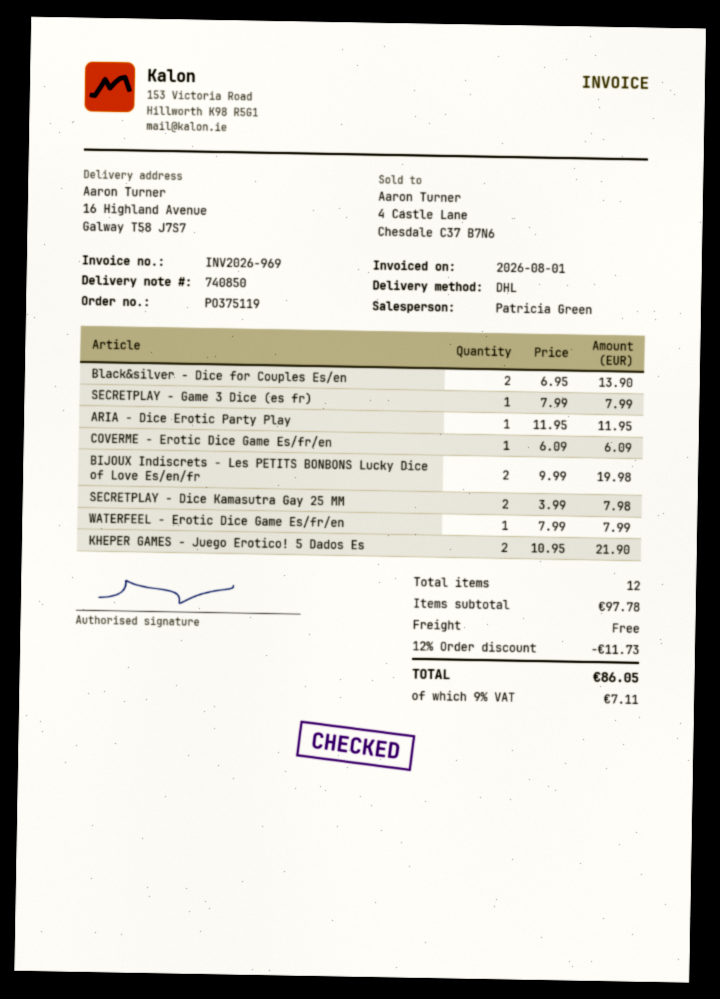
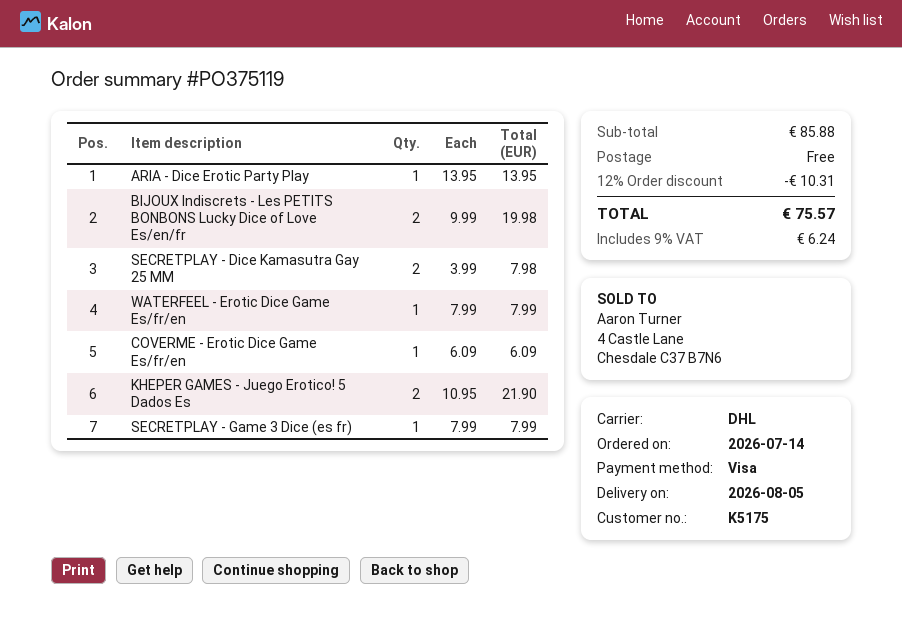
Black&silver - Dice for Couples Es/en: 2 x 6.95 = 13.90 -> none
ARIA - Dice Erotic Party Play: 1 x 11.95 = 11.95 -> 1 x 13.95 = 13.95
subtotal: 97.78 -> 85.88
discount: 12% = 11.73 -> 12% = 10.31
tax: 9% = 7.11 -> 9% = 6.24
total: 86.05 -> 75.57

